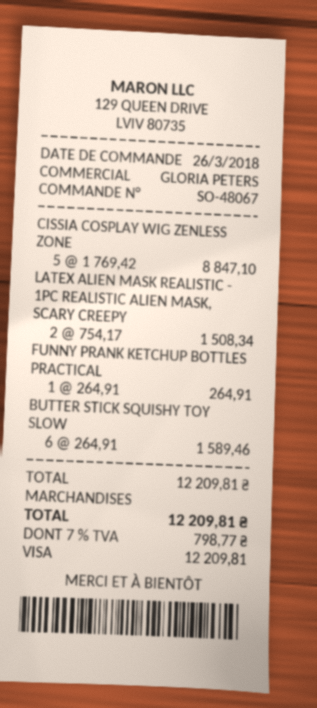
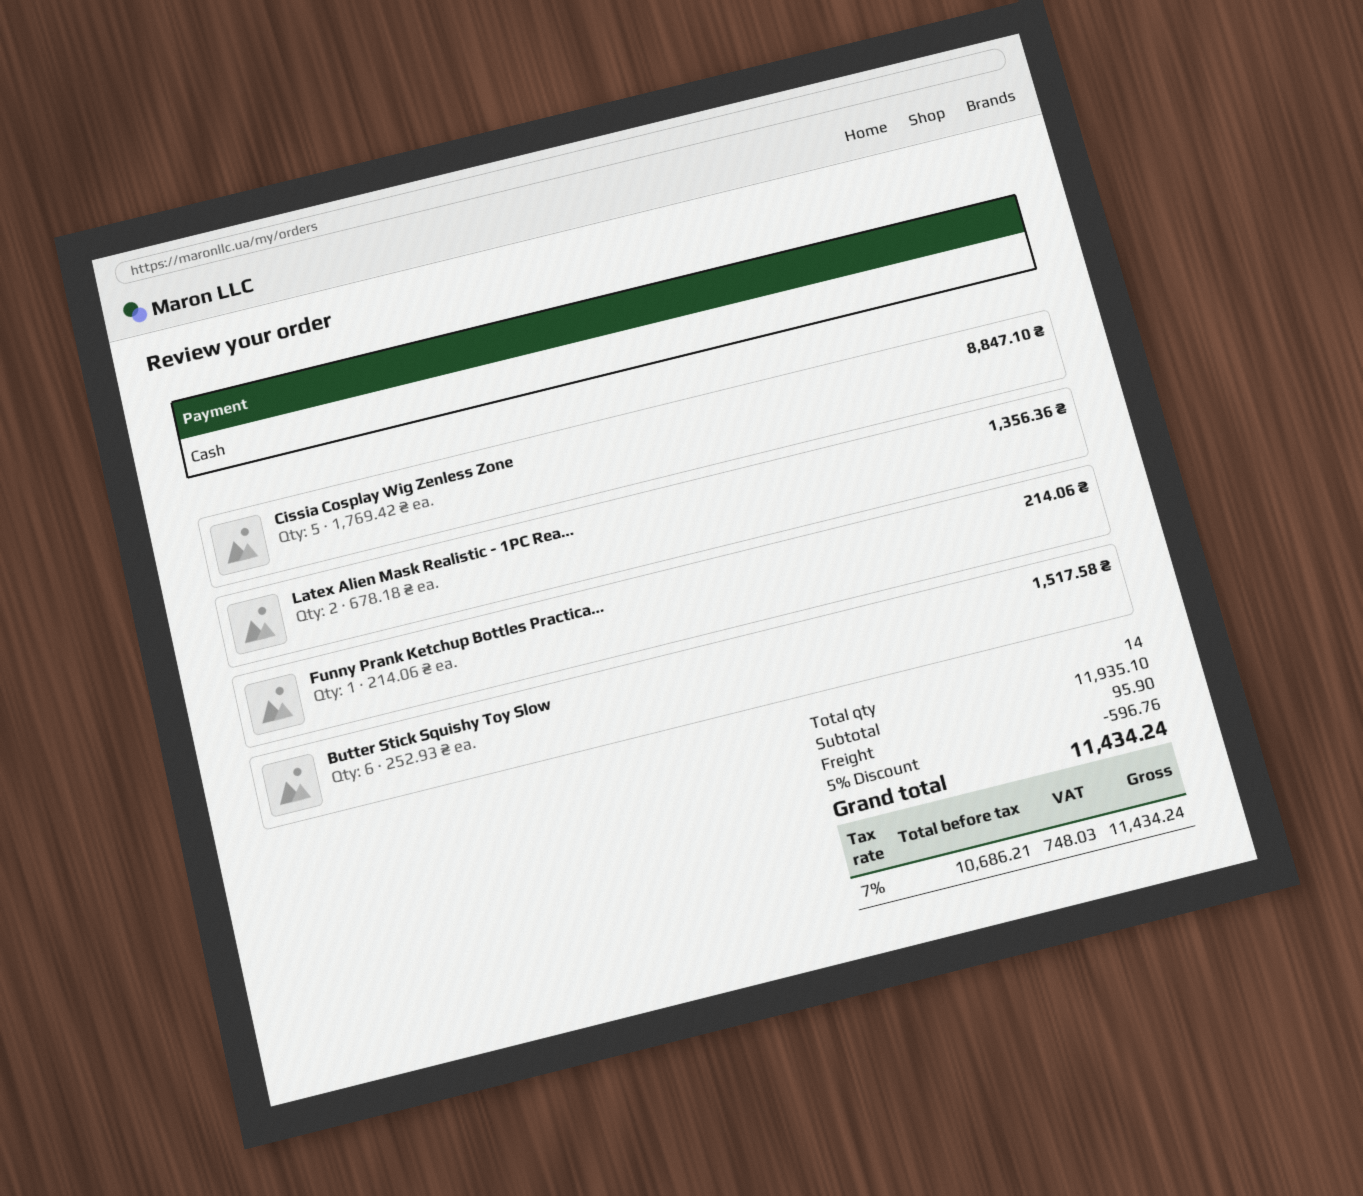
payment method: Visa -> cash
LATEX ALIEN MASK REALISTIC - 1PC REALISTIC ALIEN MASK, SCARY CREEPY: 2 x 754.17 = 1508.34 -> 2 x 678.18 = 1356.36
FUNNY PRANK KETCHUP BOTTLES PRACTICAL: 1 x 264.91 = 264.91 -> 1 x 214.06 = 214.06
BUTTER STICK SQUISHY TOY SLOW: 6 x 264.91 = 1589.46 -> 6 x 252.93 = 1517.58
subtotal: 12209.81 -> 11935.10
discount: none -> 5% = 596.76
shipping: none -> 95.90
tax: 7% = 798.77 -> 7% = 748.03
total: 12209.81 -> 11434.24

